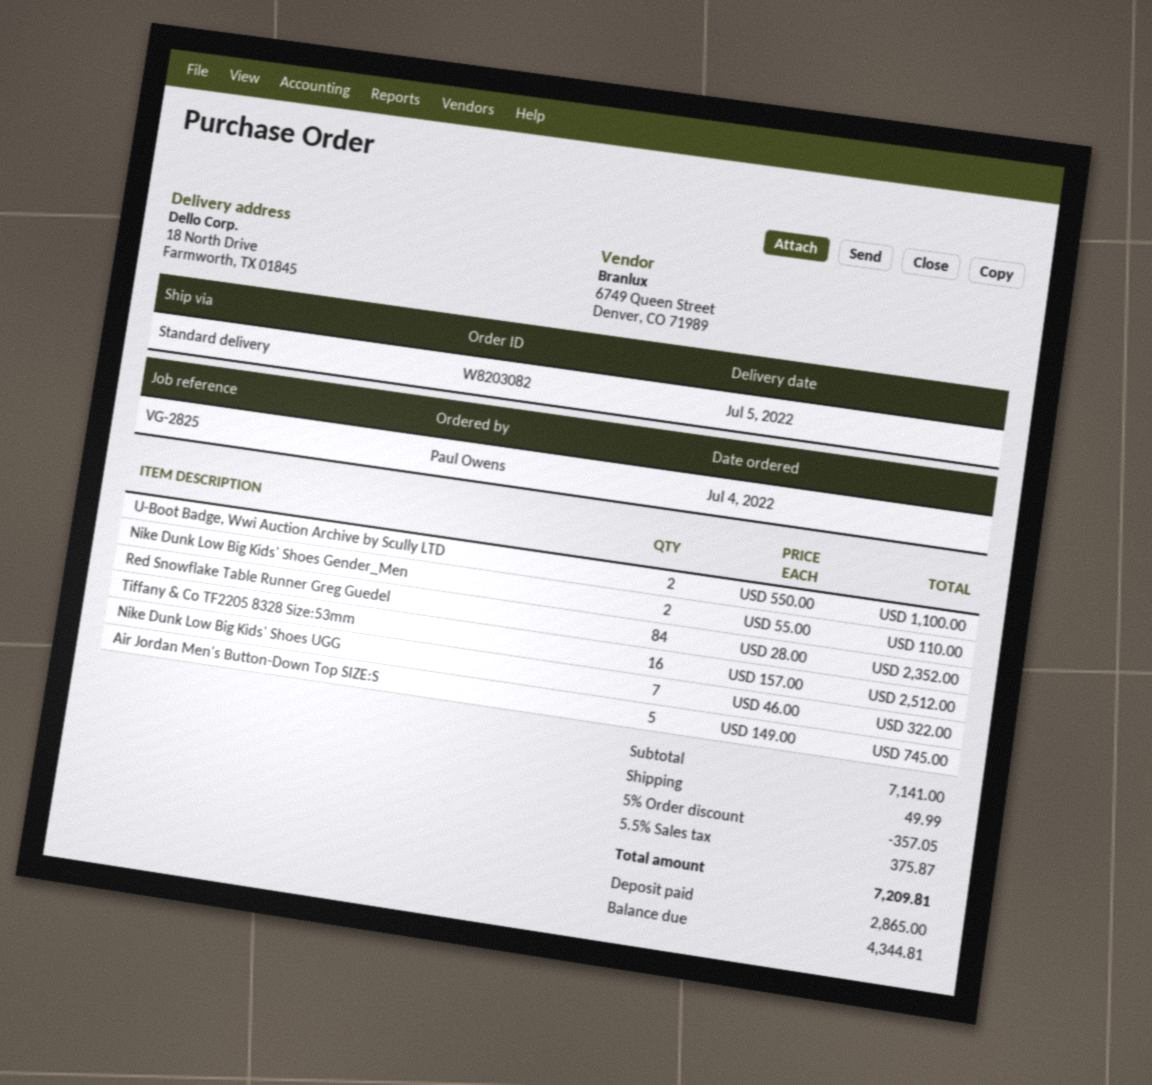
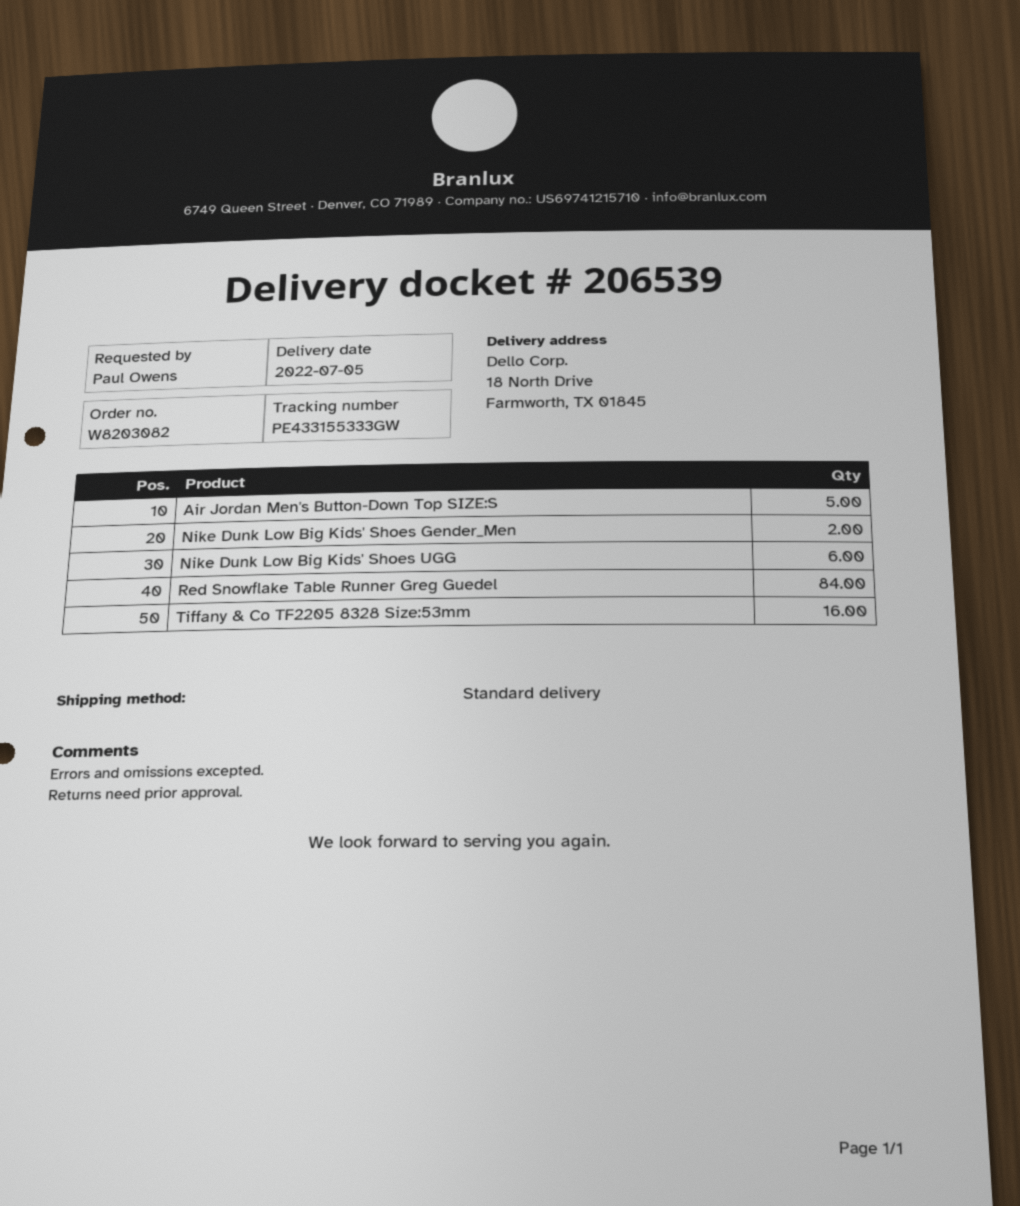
U-Boot Badge, Wwi Auction Archive by Scully LTD: 2 -> none
Nike Dunk Low Big Kids' Shoes UGG: 7 -> 6

